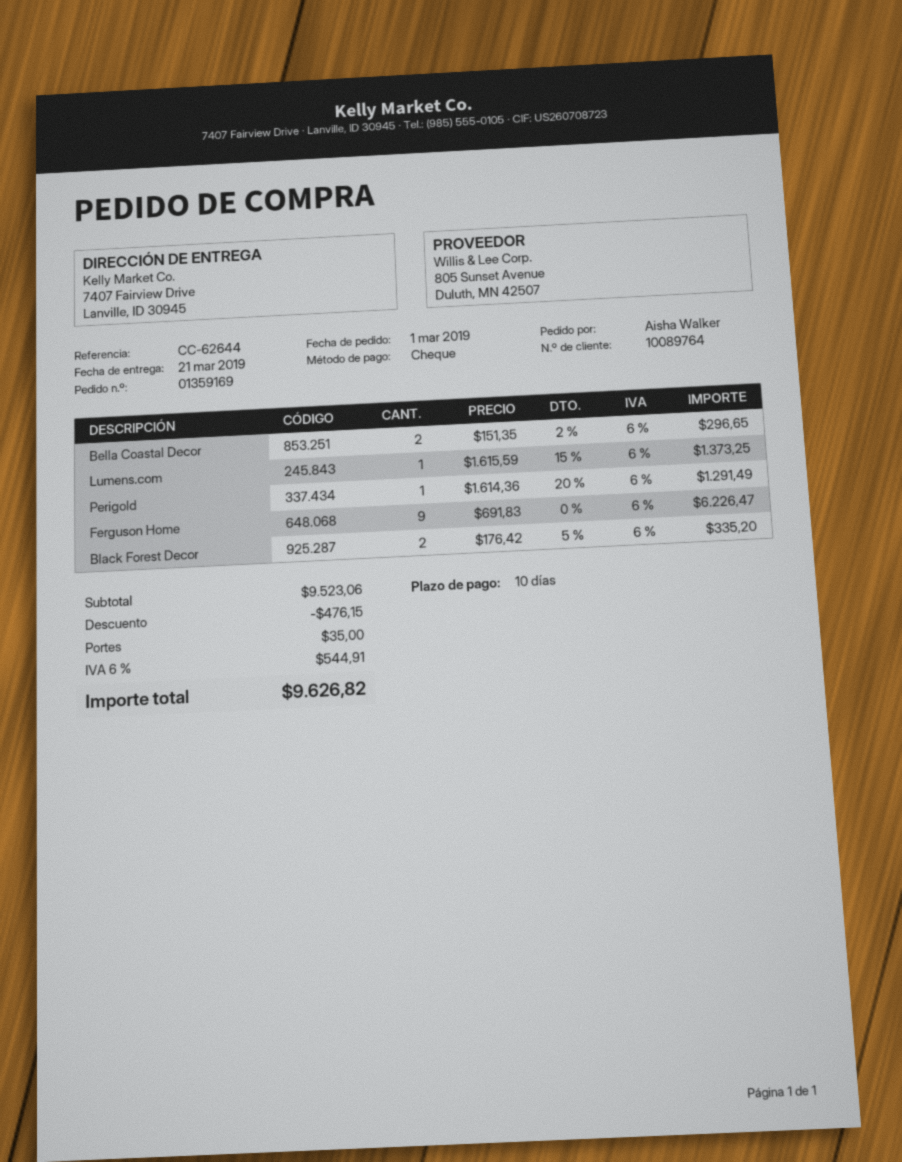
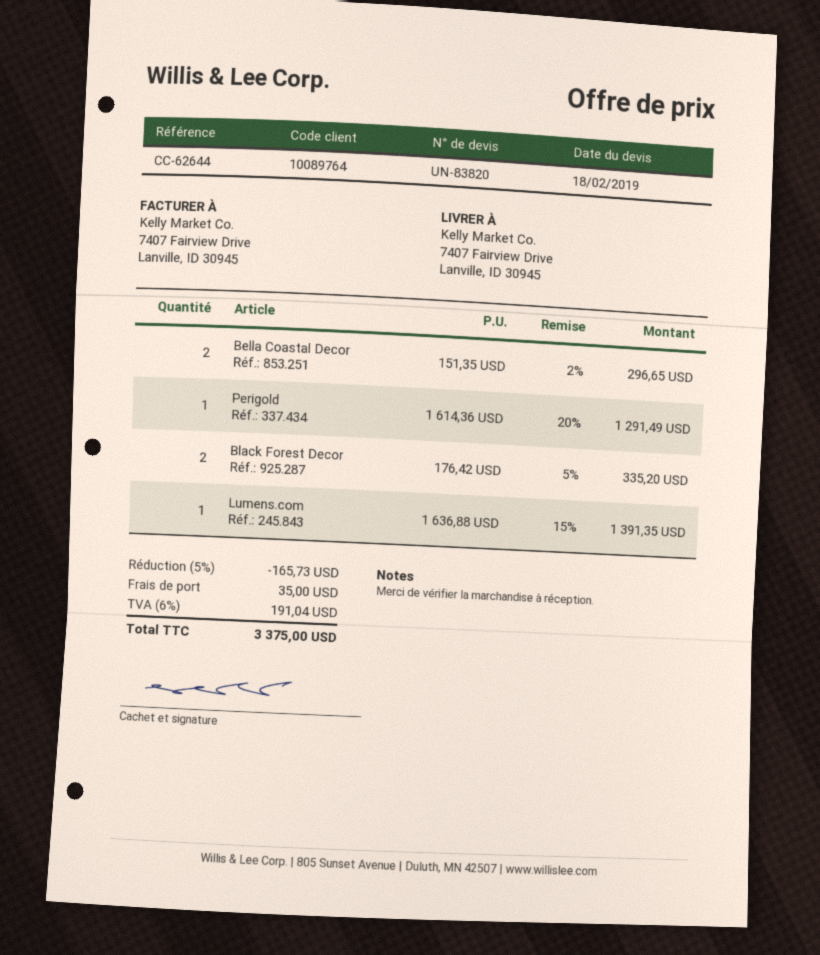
Lumens.com: 1 x 1615.59 - 15% = 1373.25 -> 1 x 1636.88 - 15% = 1391.35
Ferguson Home: 9 x 691.83 = 6226.47 -> none
discount: 476.15 -> 165.73
tax: 6% = 544.91 -> 6% = 191.04
total: 9626.82 -> 3375.00

